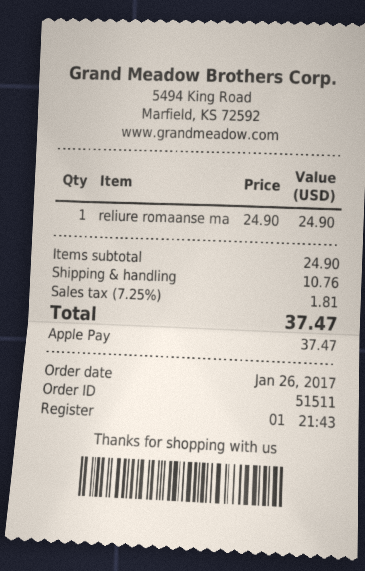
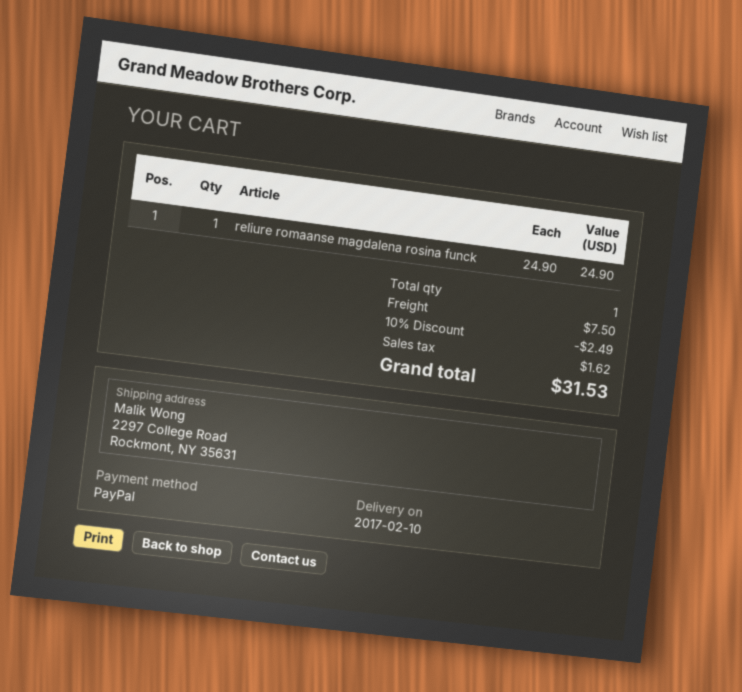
payment method: Apple Pay -> PayPal
discount: none -> 10% = 2.49
shipping: 10.76 -> 7.50
tax: 1.81 -> 1.62
total: 37.47 -> 31.53

